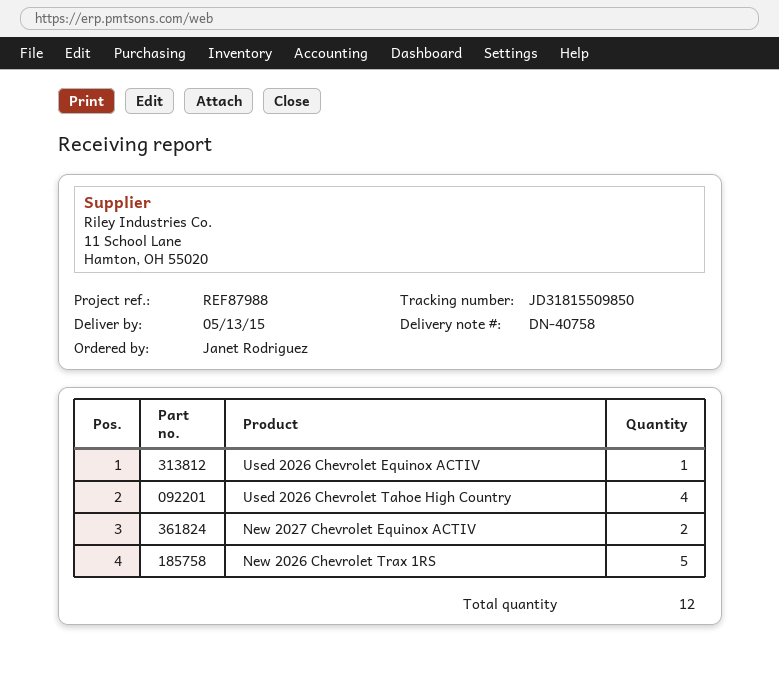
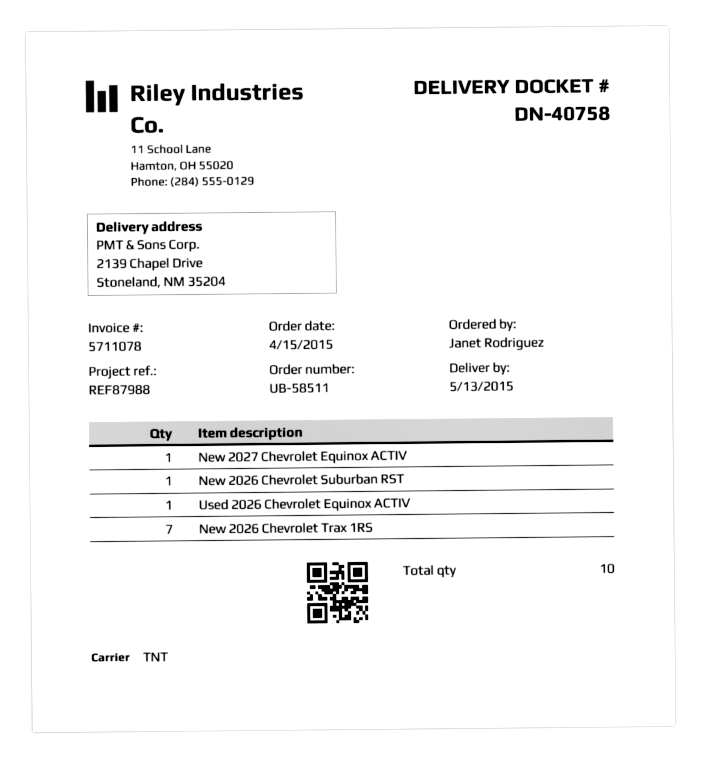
Used 2026 Chevrolet Tahoe High Country: 4 -> none
New 2027 Chevrolet Equinox ACTIV: 2 -> 1
New 2026 Chevrolet Trax 1RS: 5 -> 7
New 2026 Chevrolet Suburban RST: none -> 1
total quantity: 12 -> 10

